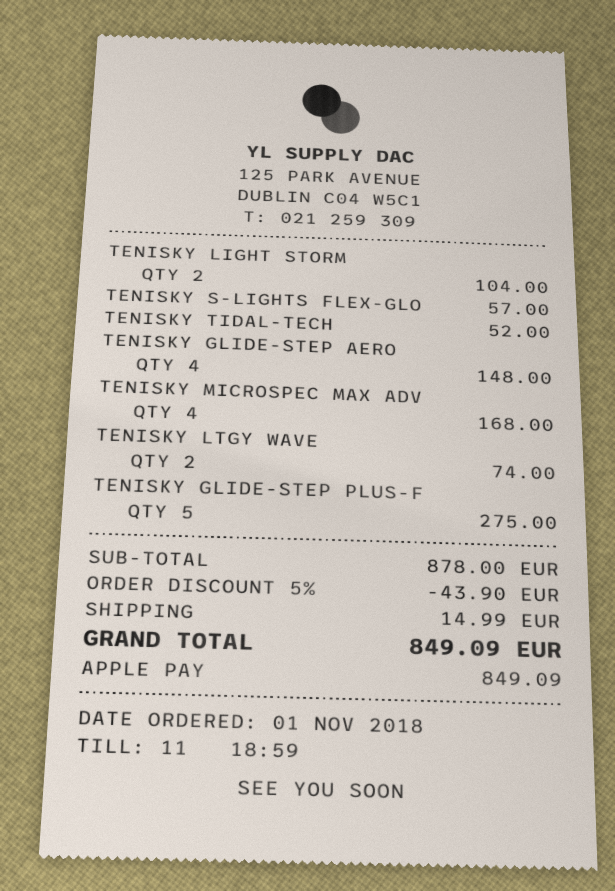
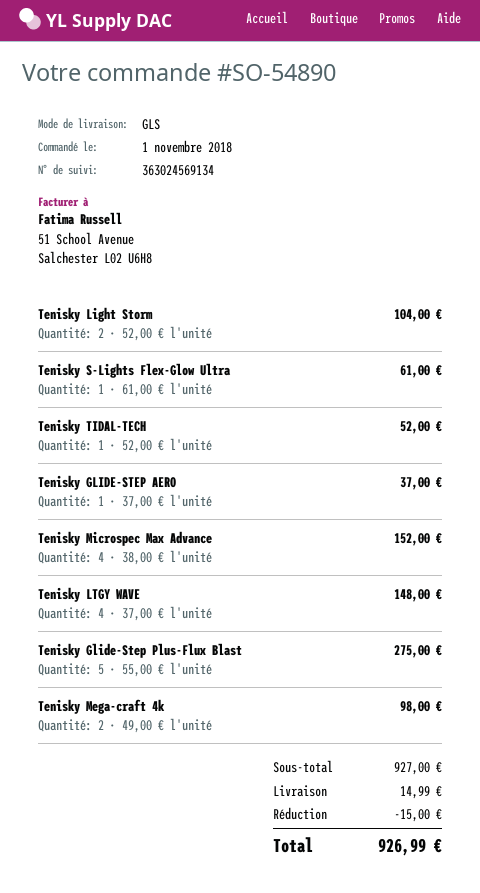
TENISKY S-LIGHTS FLEX-GLO: 1 for 57.00 -> 1 for 61.00
TENISKY GLIDE-STEP AERO: 4 for 148.00 -> 1 for 37.00
TENISKY MICROSPEC MAX ADV: 4 for 168.00 -> 4 for 152.00
TENISKY LTGY WAVE: 2 for 74.00 -> 4 for 148.00
Tenisky Mega-craft 4k: none -> 2 for 98.00
subtotal: 878.00 -> 927.00
discount: 43.90 -> 15.00
total: 849.09 -> 926.99

